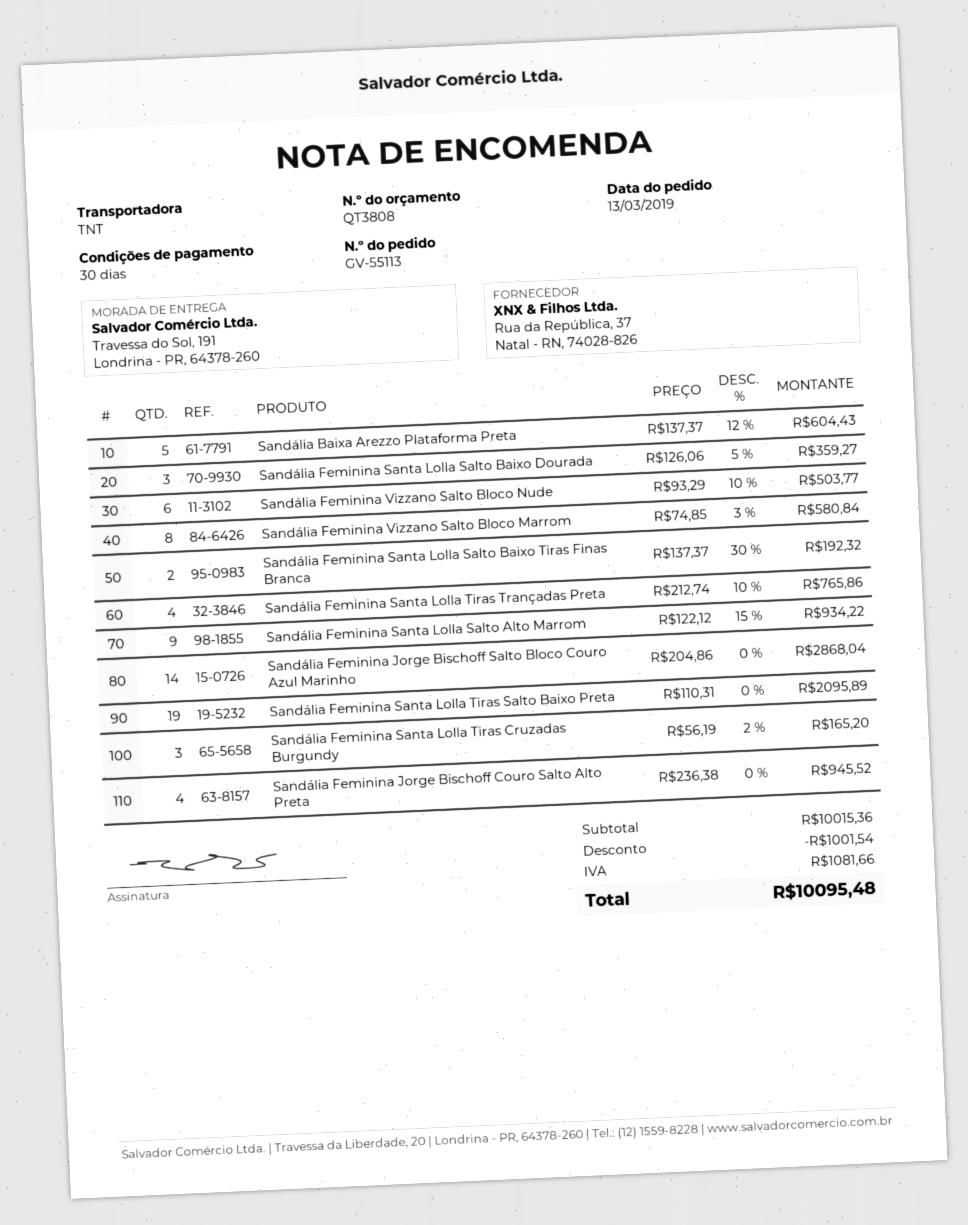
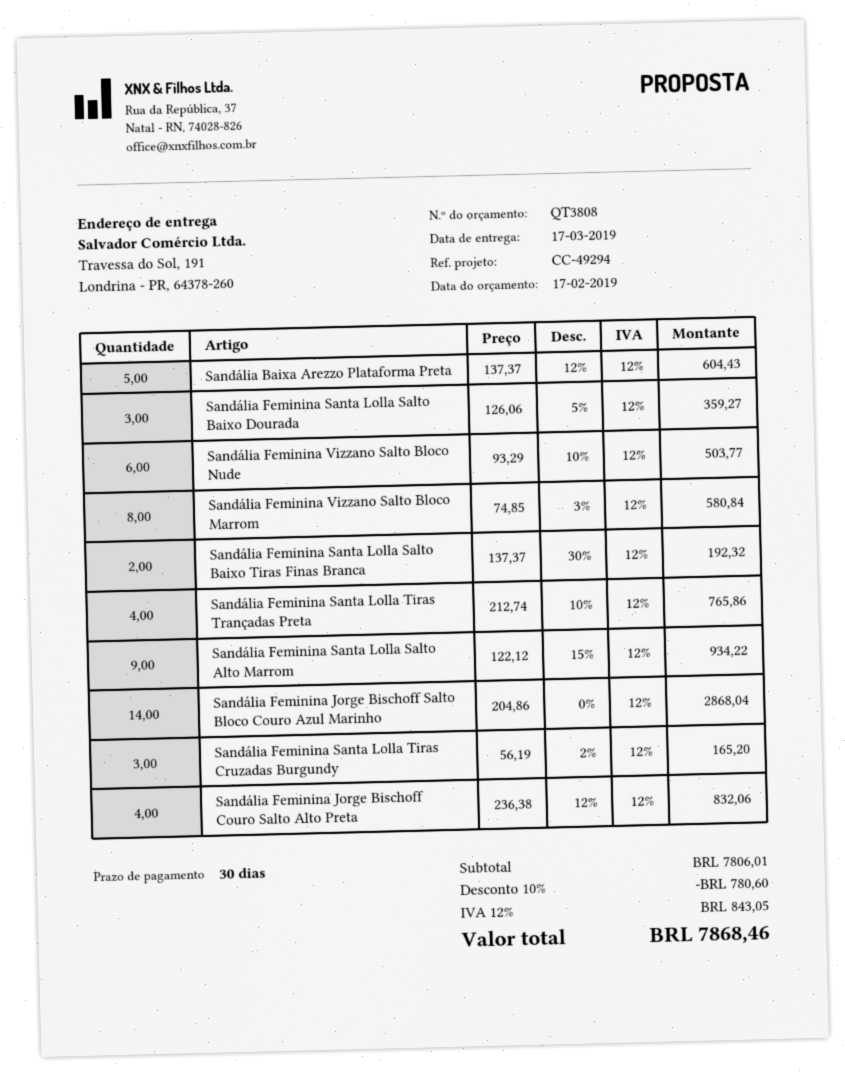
Sandália Feminina Santa Lolla Tiras Salto Baixo Preta: 19 x 110.31 = 2095.89 -> none
Sandália Feminina Jorge Bischoff Couro Salto Alto Preta: 4 x 236.38 = 945.52 -> 4 x 236.38 - 12% = 832.06
subtotal: 10015.36 -> 7806.01
discount: 1001.54 -> 780.60
tax: 1081.66 -> 843.05
total: 10095.48 -> 7868.46

